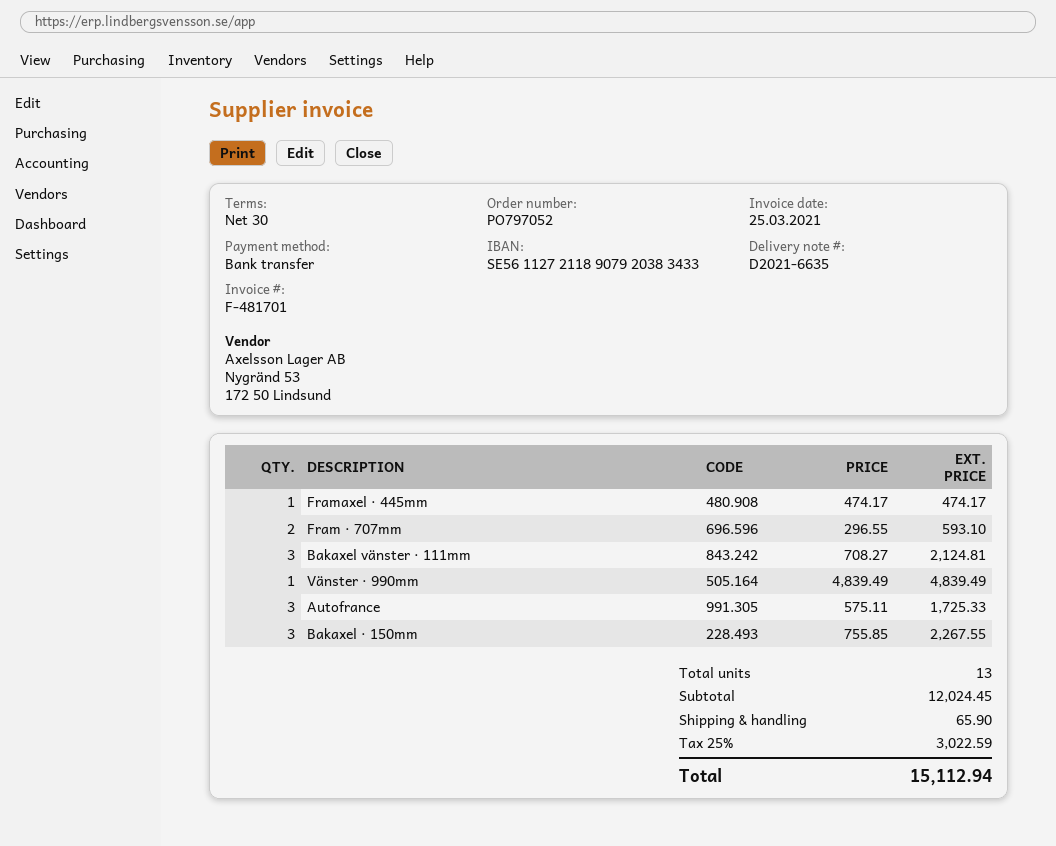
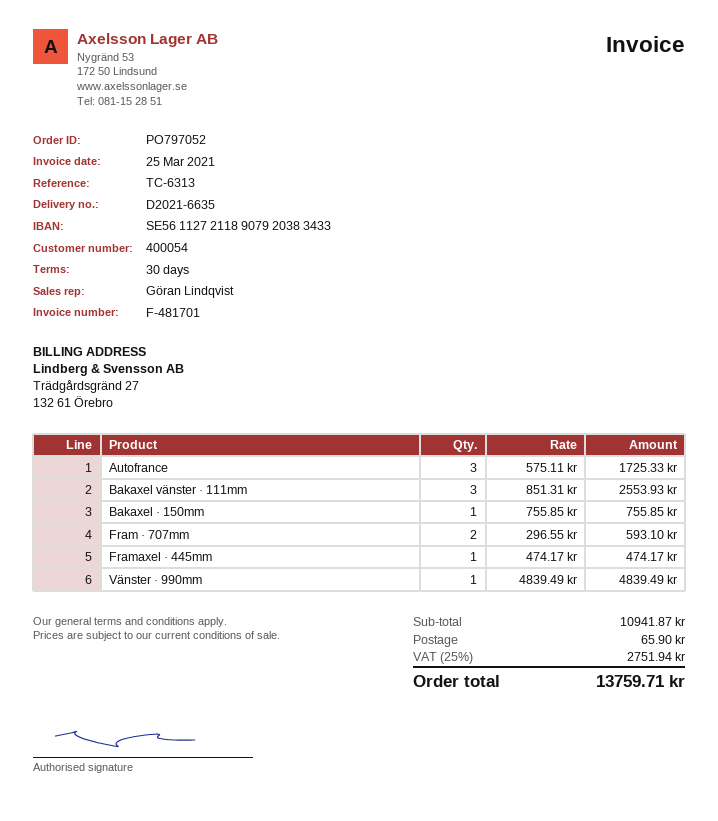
Bakaxel vänster · 111mm: 3 x 708.27 = 2124.81 -> 3 x 851.31 = 2553.93
Bakaxel · 150mm: 3 x 755.85 = 2267.55 -> 1 x 755.85 = 755.85
subtotal: 12024.45 -> 10941.87
tax: 25% = 3022.59 -> 25% = 2751.94
total: 15112.94 -> 13759.71

